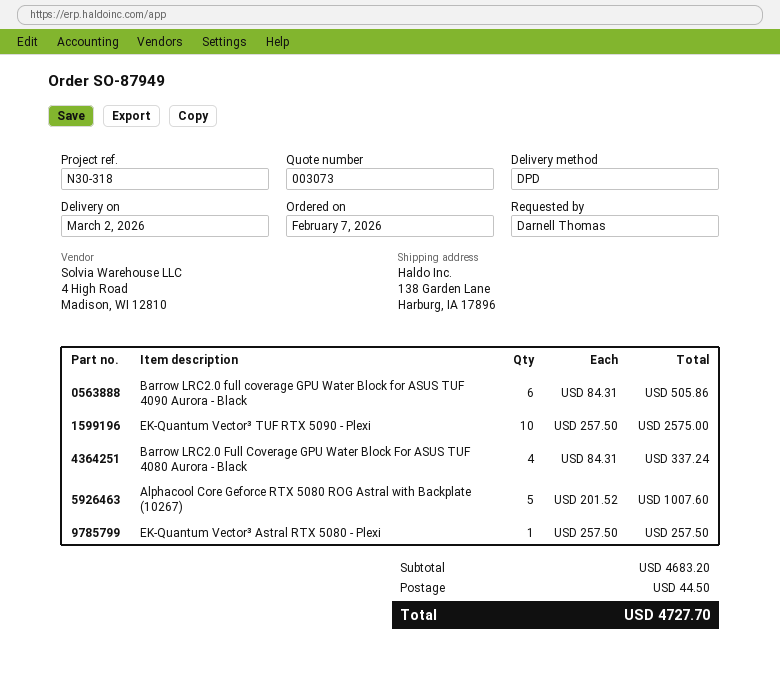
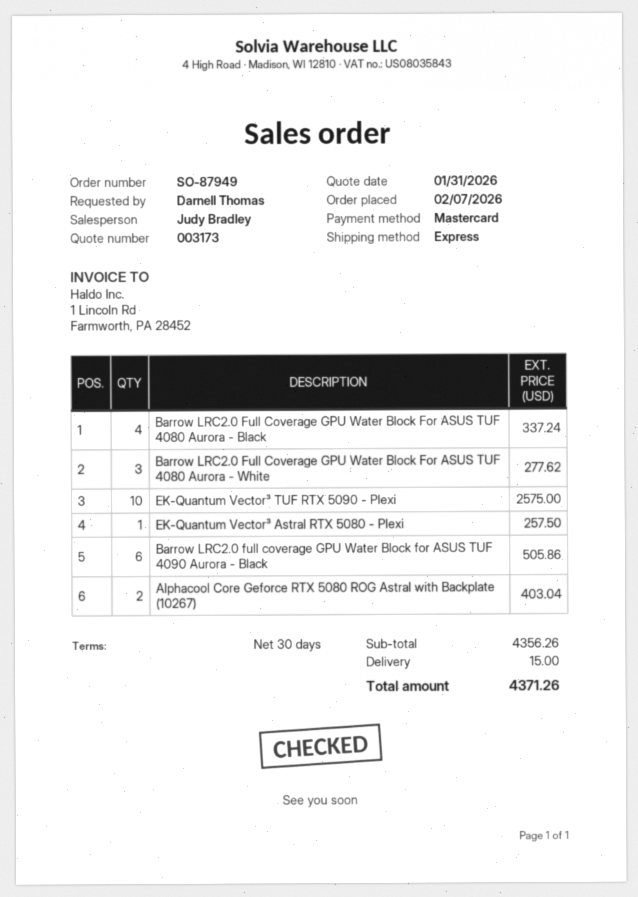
quote number: 003073 -> 003173
shipping method: DPD -> express
Alphacool Core Geforce RTX 5080 ROG Astral with Backplate (10267): 5 for 1007.60 -> 2 for 403.04
Barrow LRC2.0 Full Coverage GPU Water Block For ASUS TUF 4080 Aurora - White: none -> 3 for 277.62
subtotal: 4683.20 -> 4356.26
shipping: 44.50 -> 15.00
total: 4727.70 -> 4371.26

